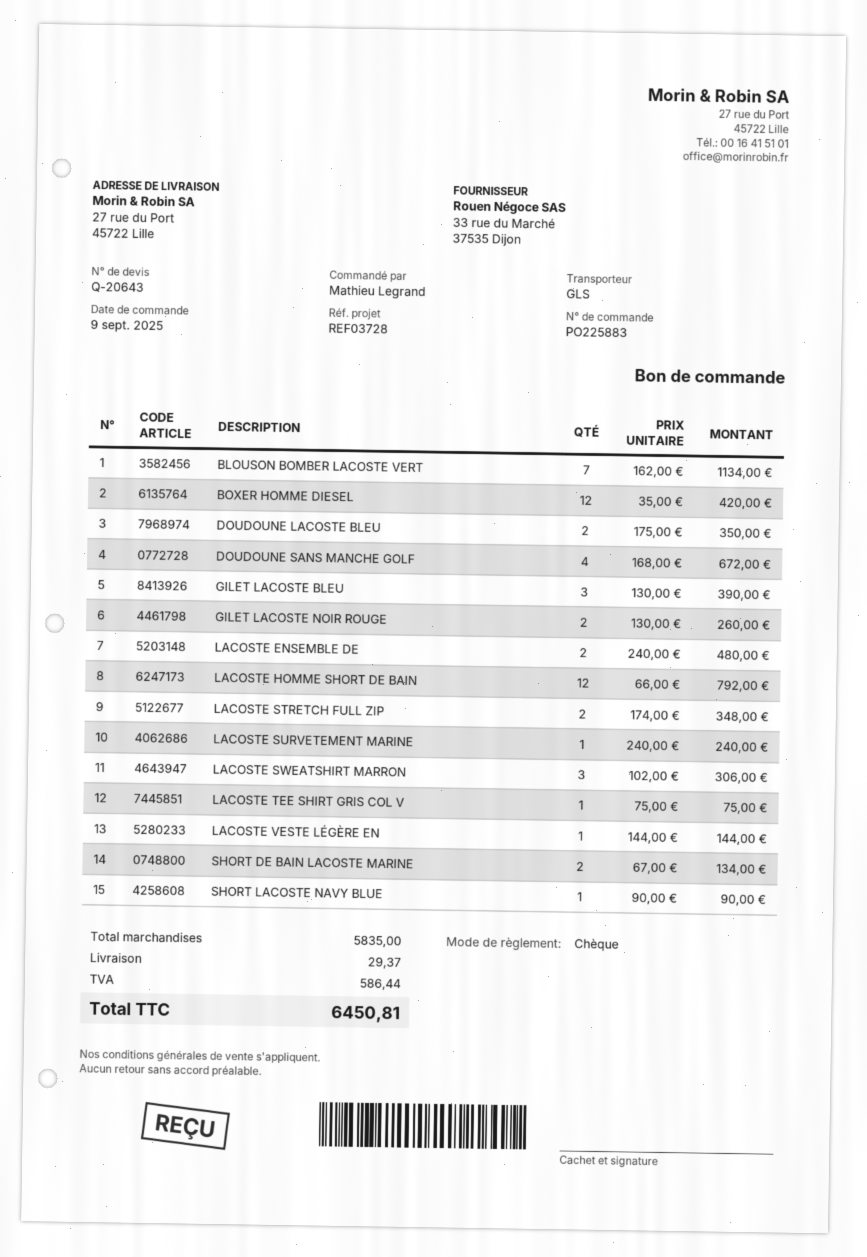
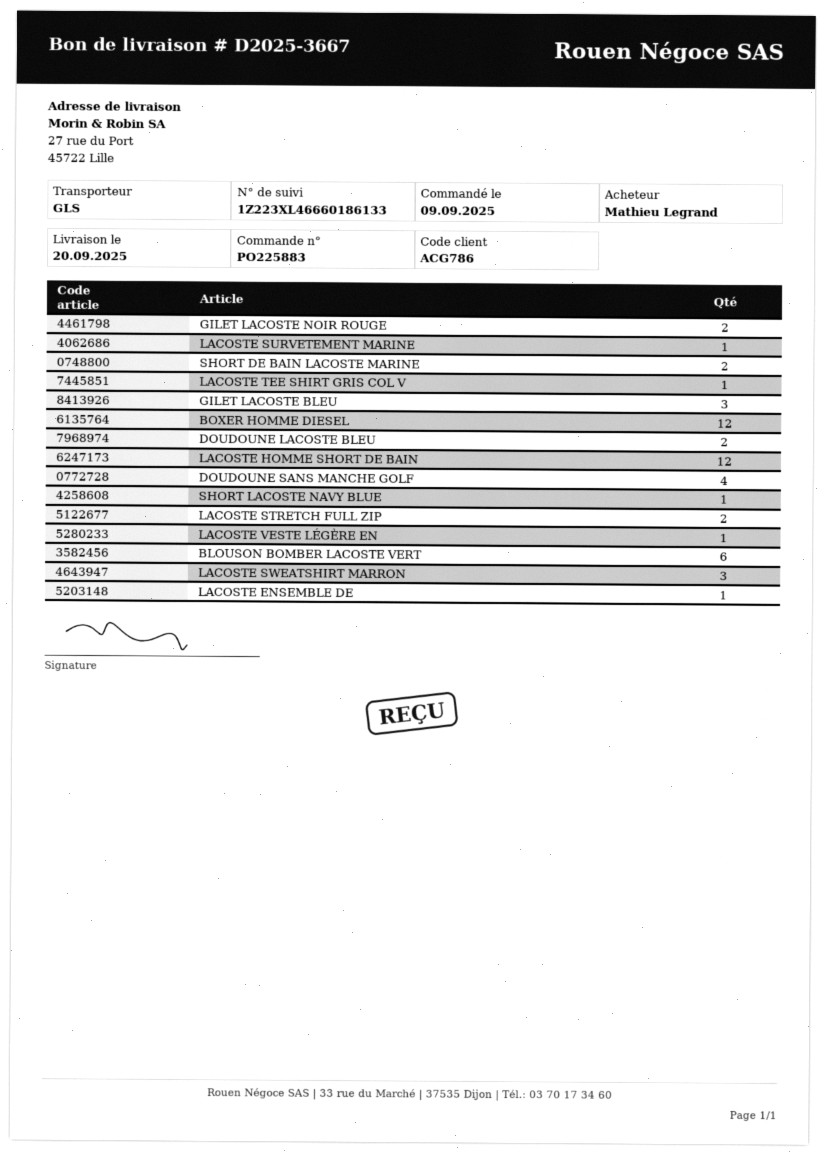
BLOUSON BOMBER LACOSTE VERT: 7 -> 6
LACOSTE ENSEMBLE DE: 2 -> 1

